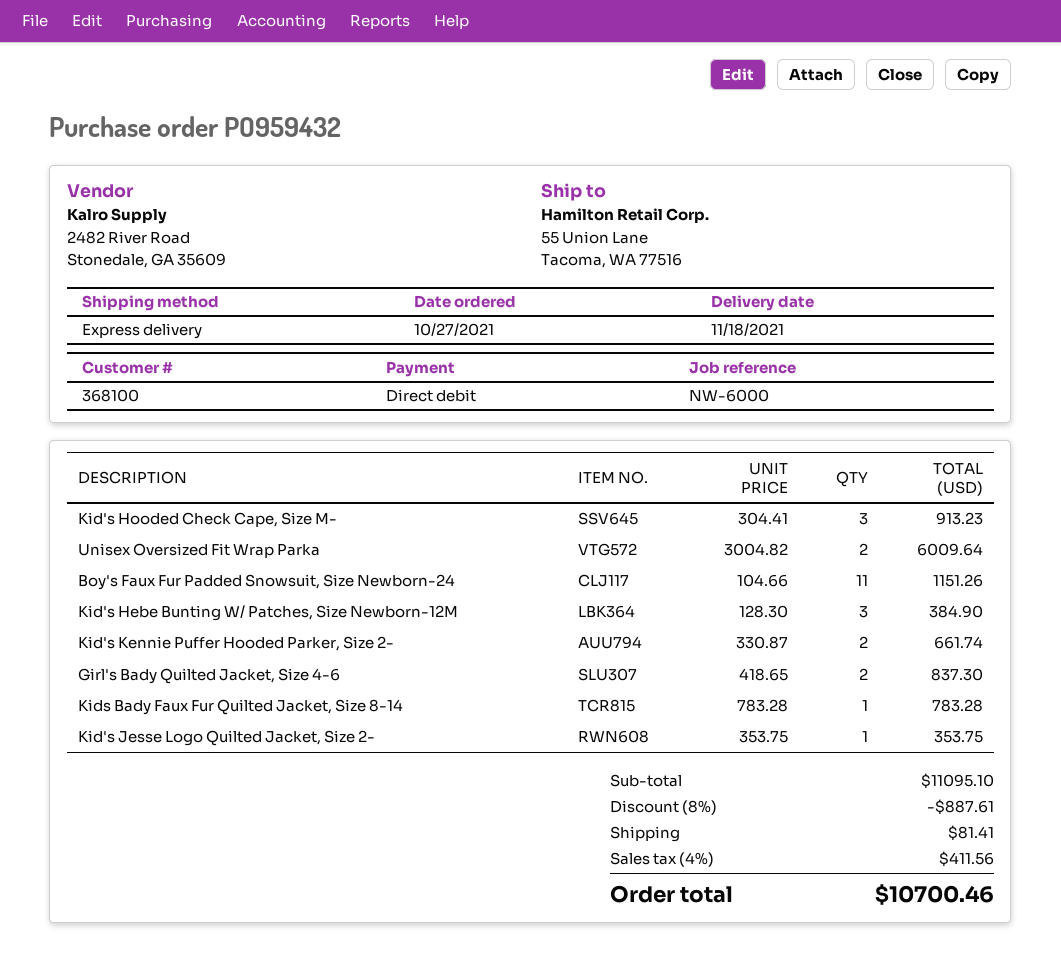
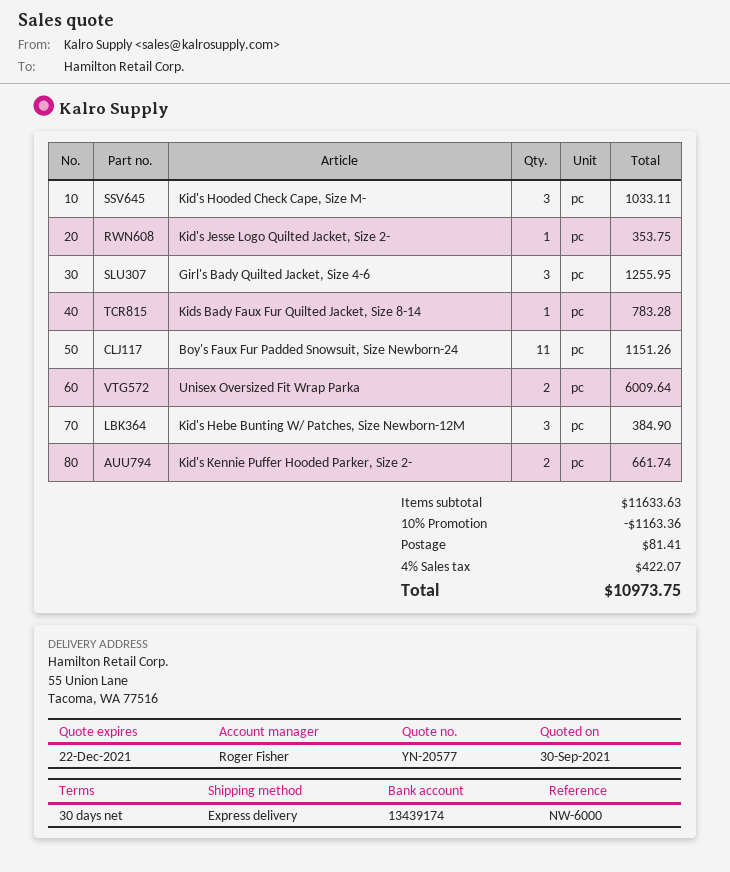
Kid's Hooded Check Cape, Size M-: 3 for 913.23 -> 3 for 1033.11
Girl's Bady Quilted Jacket, Size 4-6: 2 for 837.30 -> 3 for 1255.95
subtotal: 11095.10 -> 11633.63
discount: 8% = 887.61 -> 10% = 1163.36
tax: 4% = 411.56 -> 4% = 422.07
total: 10700.46 -> 10973.75

